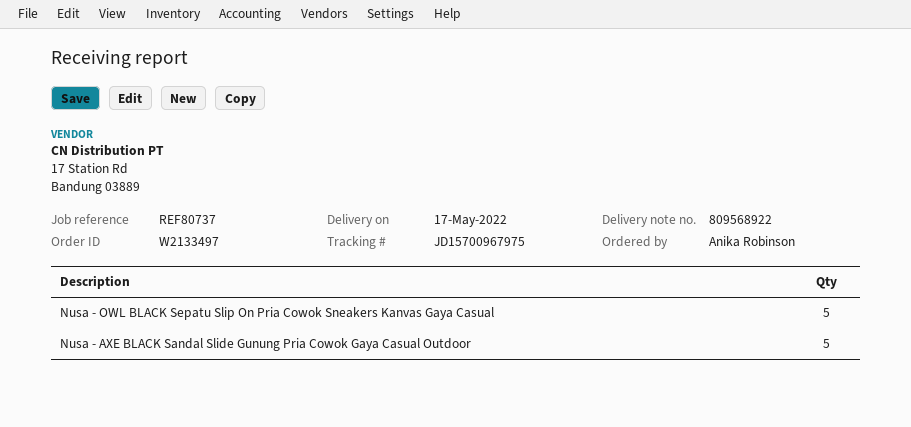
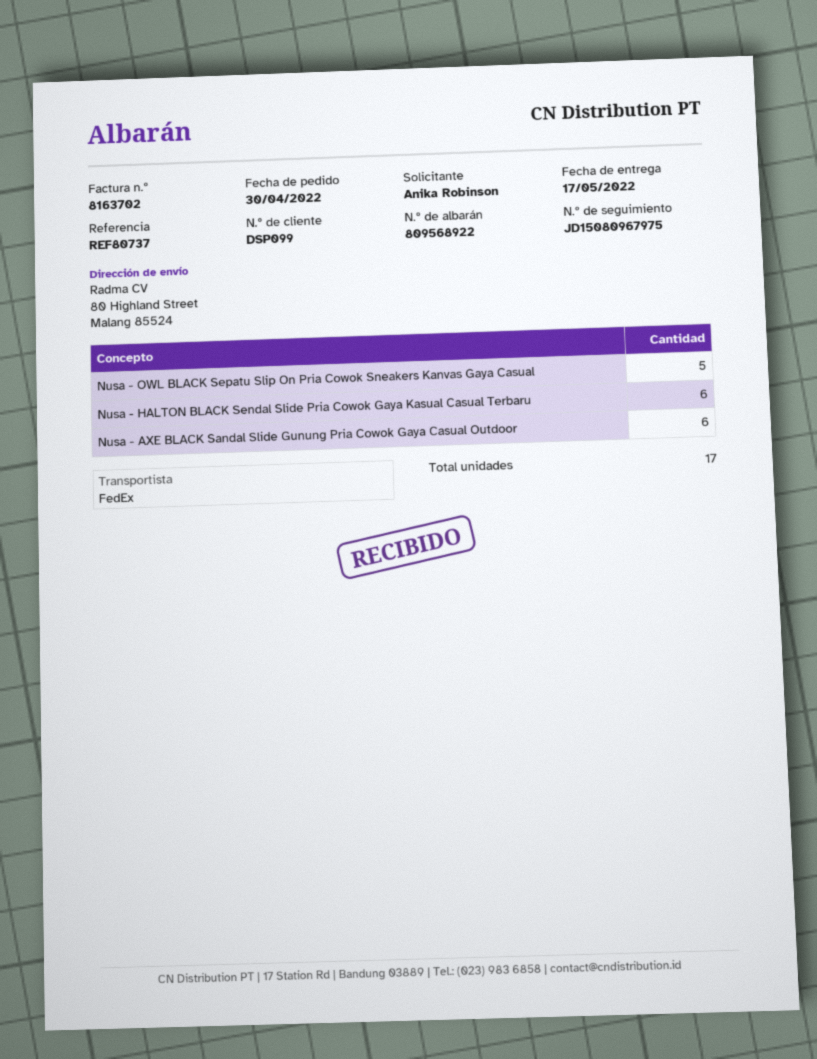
tracking number: JD15700967975 -> JD15080967975
Nusa - AXE BLACK Sandal Slide Gunung Pria Cowok Gaya Casual Outdoor: 5 -> 6
Nusa - HALTON BLACK Sendal Slide Pria Cowok Gaya Kasual Casual Terbaru: none -> 6

